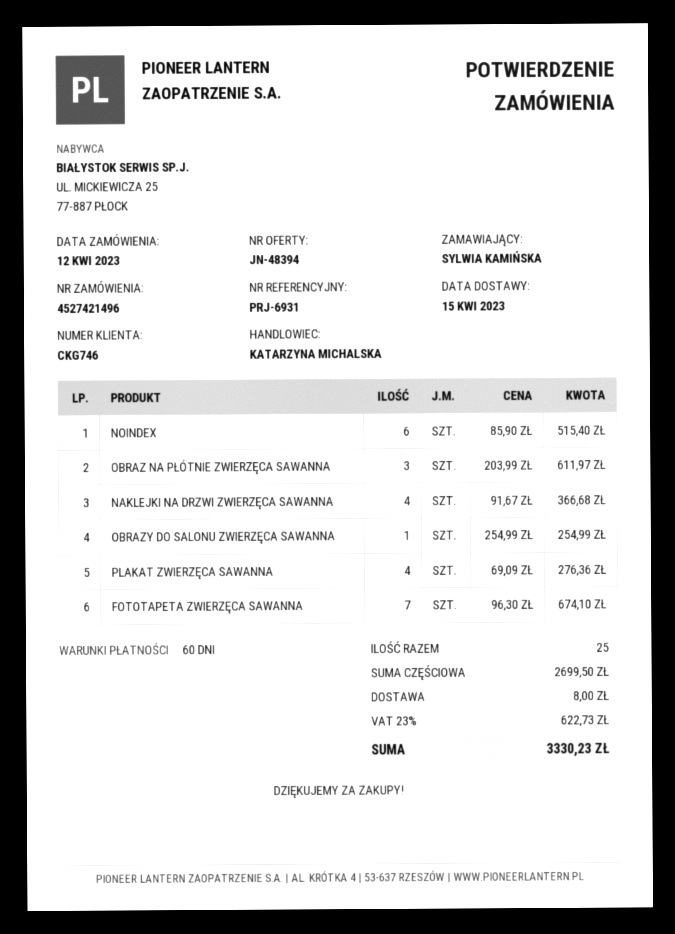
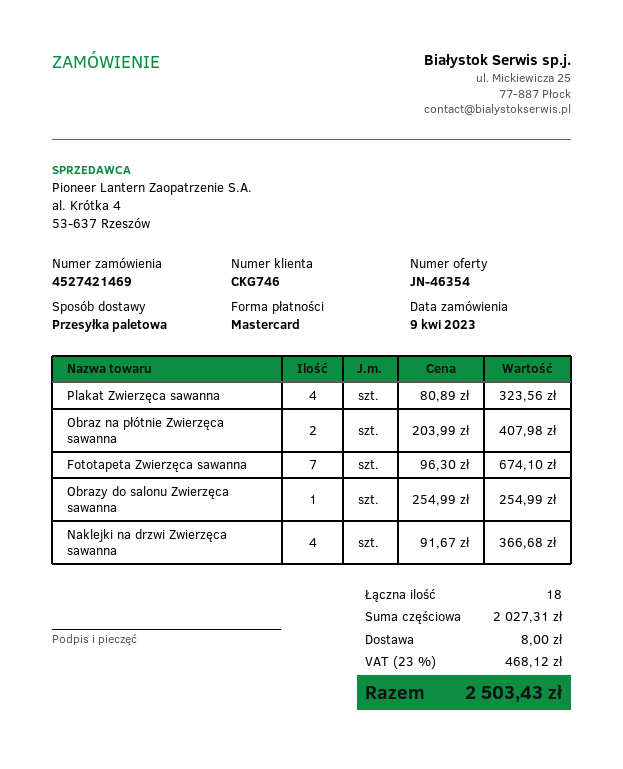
quote number: JN-48394 -> JN-46354
order number: 4527421496 -> 4527421469
order date: 2023-04-12 -> 2023-04-09
NOINDEX: 6 x 85.90 = 515.40 -> none
OBRAZ NA PŁÓTNIE ZWIERZĘCA SAWANNA: 3 x 203.99 = 611.97 -> 2 x 203.99 = 407.98
PLAKAT ZWIERZĘCA SAWANNA: 4 x 69.09 = 276.36 -> 4 x 80.89 = 323.56
total quantity: 25 -> 18
subtotal: 2699.50 -> 2027.31
tax: 23% = 622.73 -> 23% = 468.12
total: 3330.23 -> 2503.43

